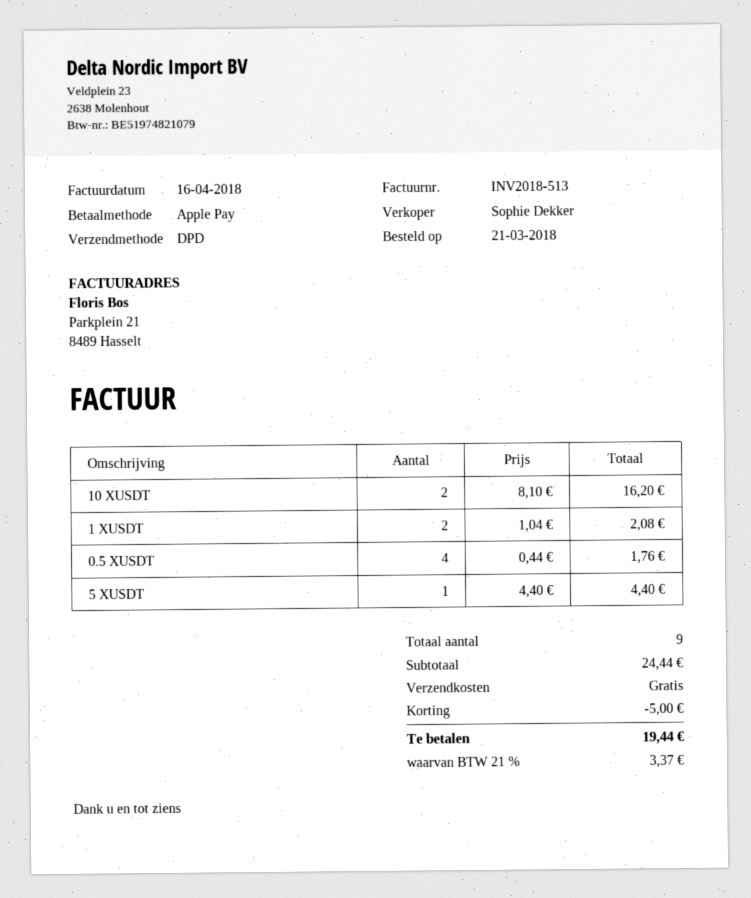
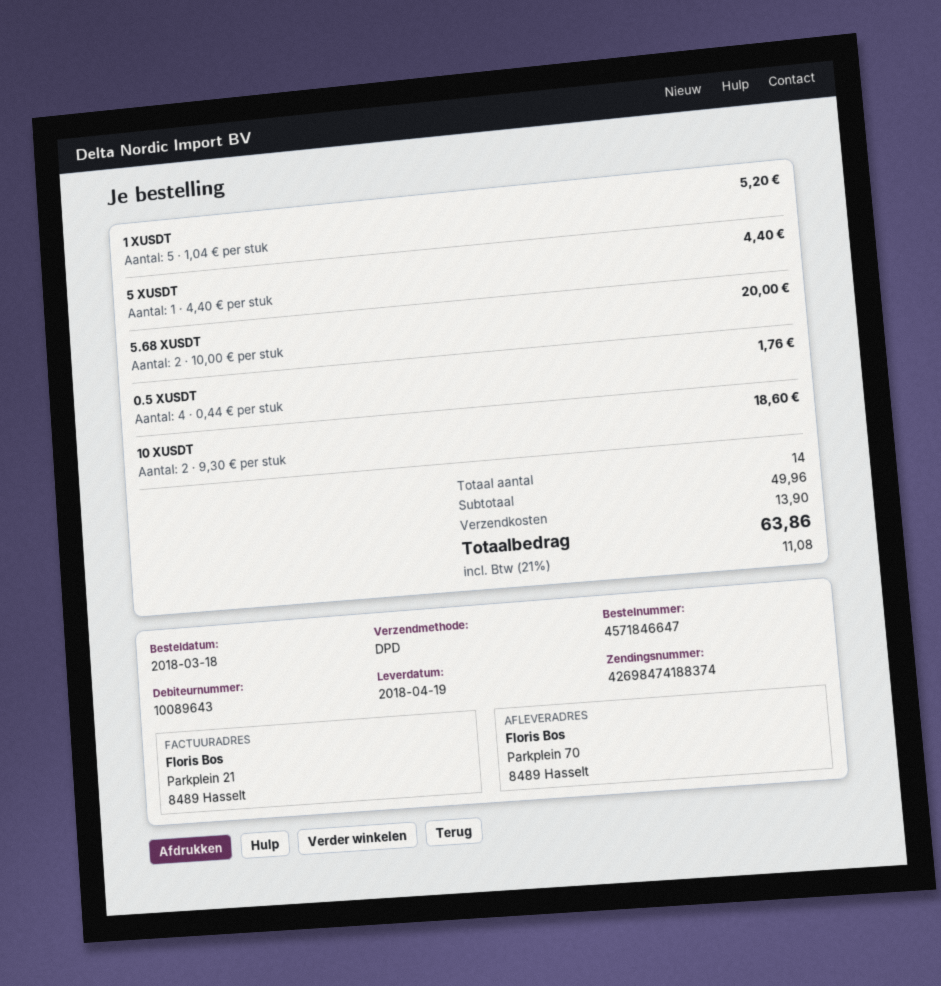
order date: 2018-03-21 -> 2018-03-18
10 XUSDT: 2 x 8.10 = 16.20 -> 2 x 9.30 = 18.60
1 XUSDT: 2 x 1.04 = 2.08 -> 5 x 1.04 = 5.20
5.68 XUSDT: none -> 2 x 10.00 = 20.00
total quantity: 9 -> 14
subtotal: 24.44 -> 49.96
discount: 5.00 -> none
shipping: 0.00 -> 13.90
tax: 21% = 3.37 -> 21% = 11.08
total: 19.44 -> 63.86

